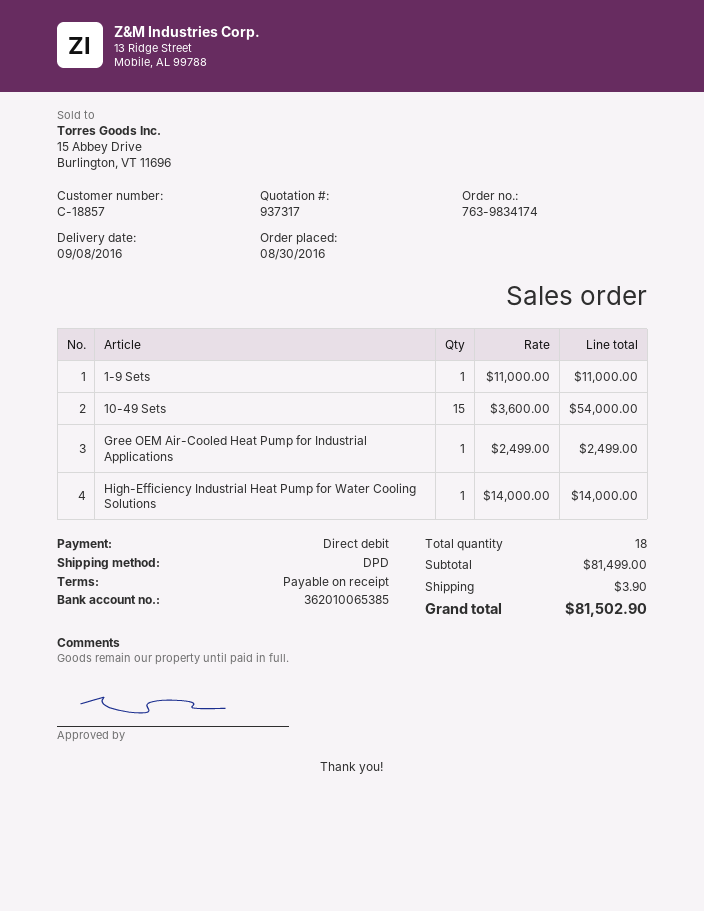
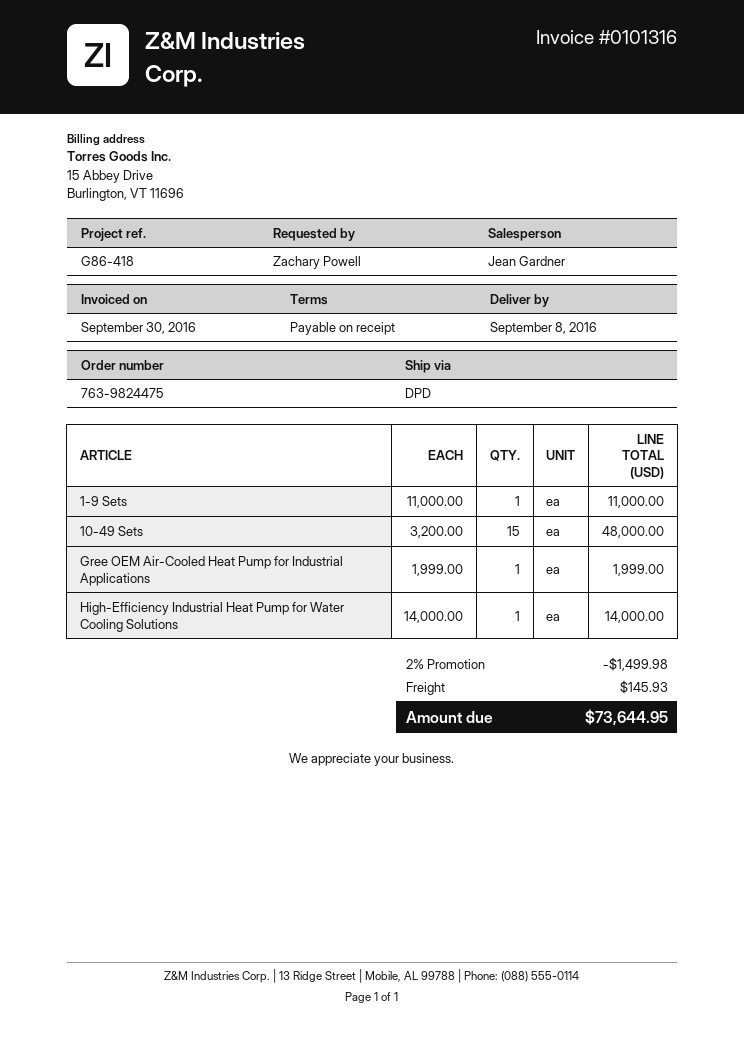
order number: 763-9834174 -> 763-9824475
10-49 Sets: 15 x 3600.00 = 54000.00 -> 15 x 3200.00 = 48000.00
Gree OEM Air-Cooled Heat Pump for Industrial Applications: 1 x 2499.00 = 2499.00 -> 1 x 1999.00 = 1999.00
discount: none -> 2% = 1499.98
shipping: 3.90 -> 145.93
total: 81502.90 -> 73644.95

